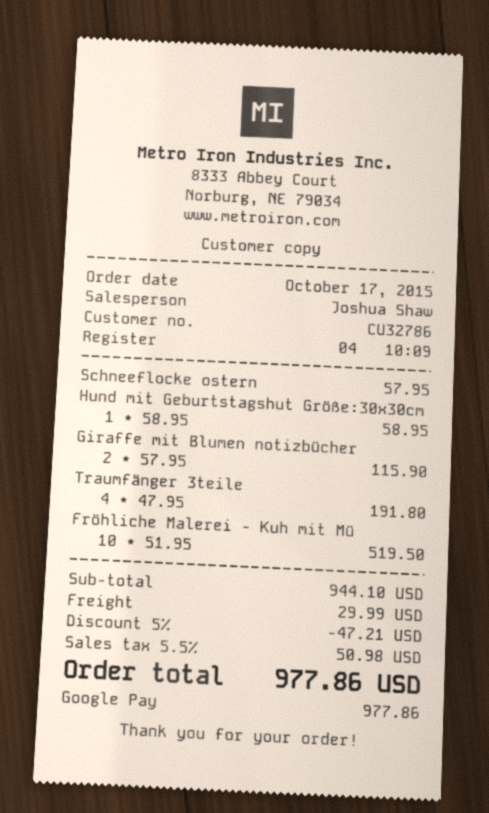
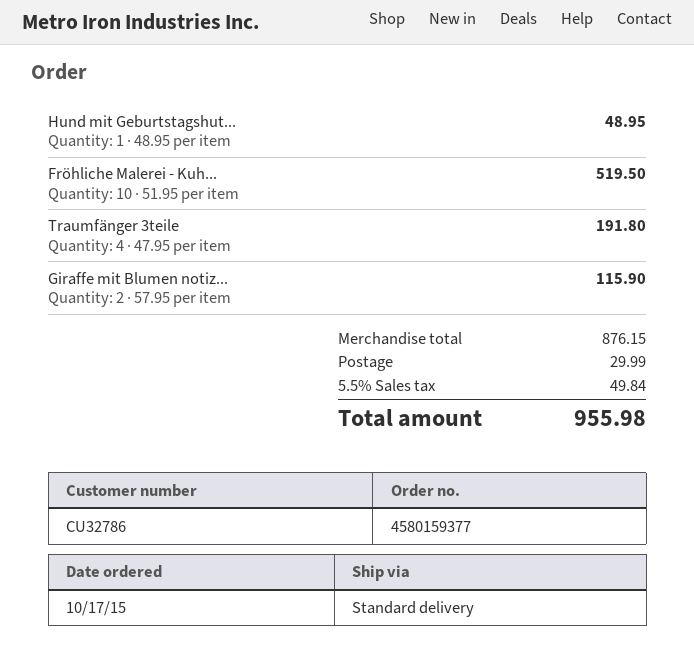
Schneeflocke ostern: 1 x 57.95 = 57.95 -> none
Hund mit Geburtstagshut Größe:30x30cm: 1 x 58.95 = 58.95 -> 1 x 48.95 = 48.95
subtotal: 944.10 -> 876.15
discount: 5% = 47.21 -> none
tax: 5.5% = 50.98 -> 5.5% = 49.84
total: 977.86 -> 955.98

